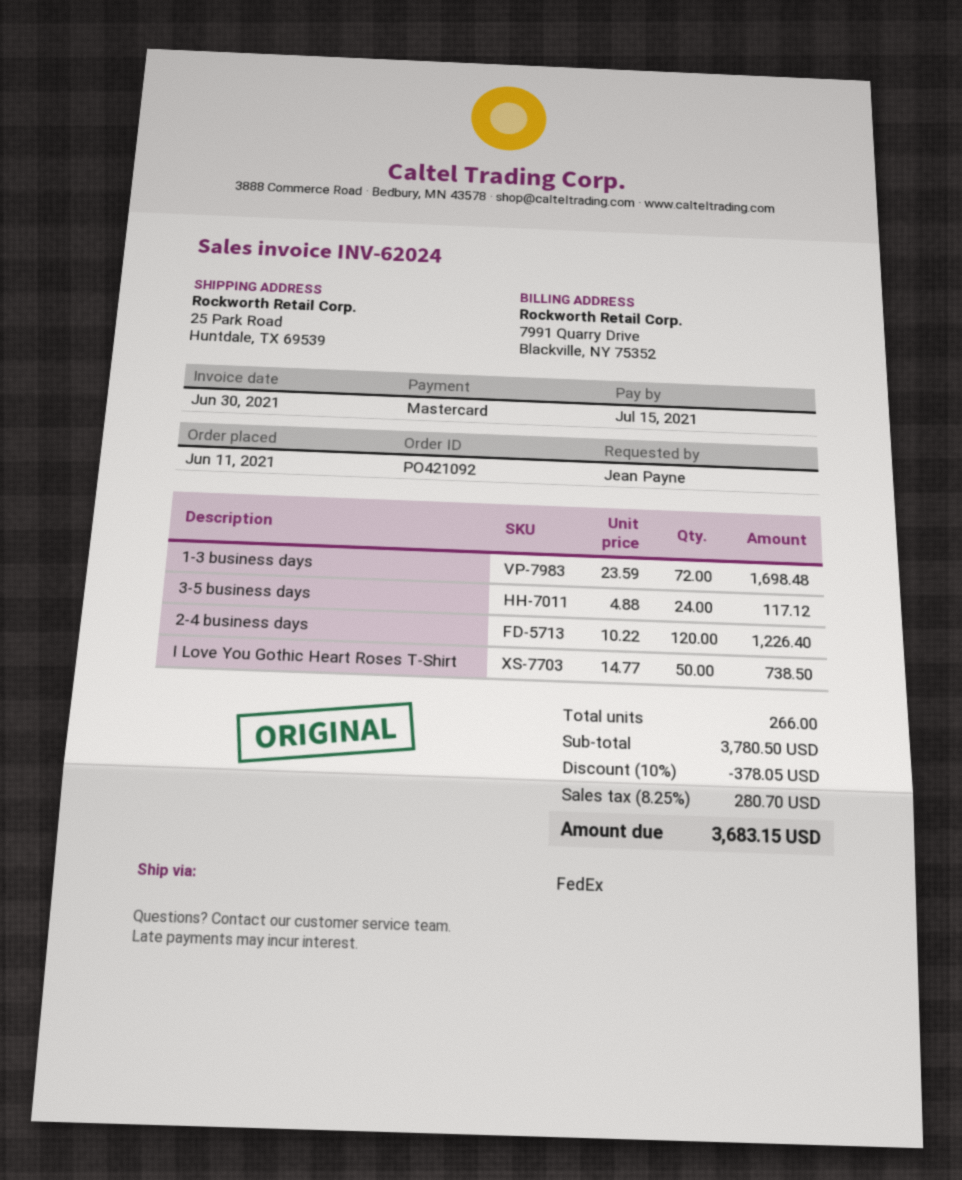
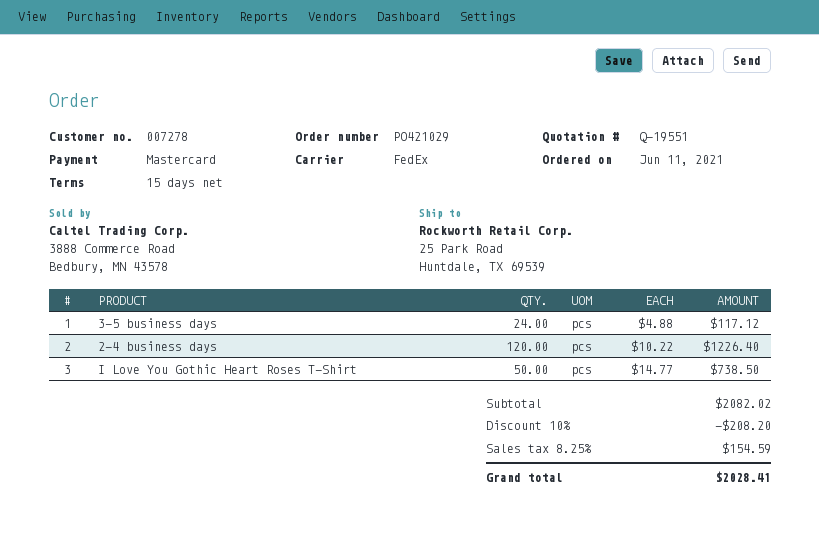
order number: PO421092 -> PO421029
1-3 business days: 72 x 23.59 = 1698.48 -> none
subtotal: 3780.50 -> 2082.02
discount: 10% = 378.05 -> 10% = 208.20
tax: 8.25% = 280.70 -> 8.25% = 154.59
total: 3683.15 -> 2028.41

